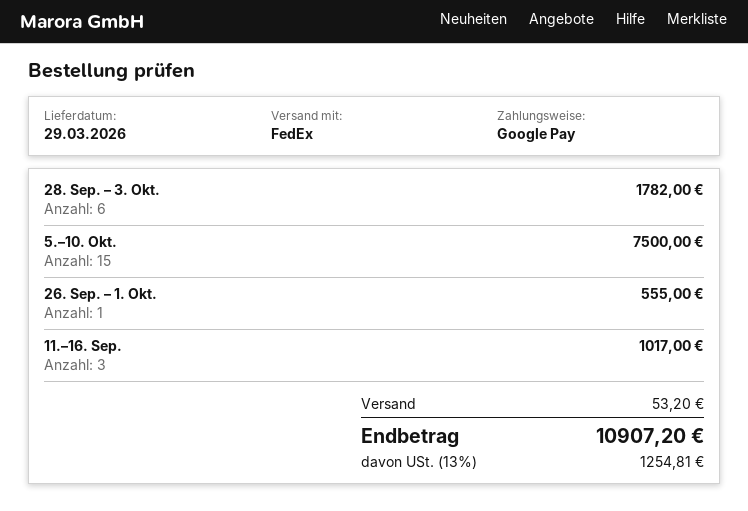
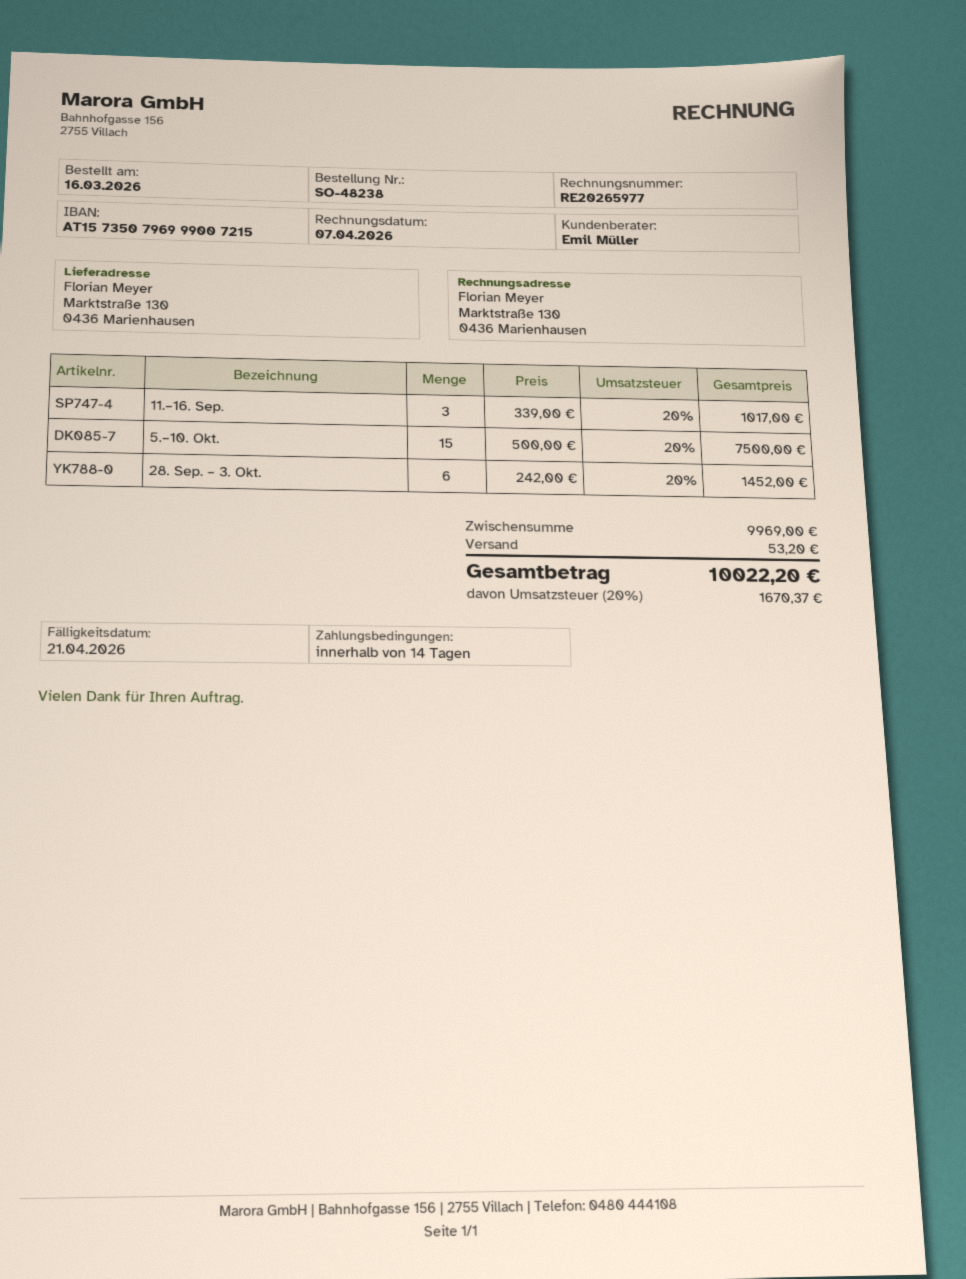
28. Sep. – 3. Okt.: 6 for 1782.00 -> 6 for 1452.00
26. Sep. – 1. Okt.: 1 for 555.00 -> none
tax: 13% = 1254.81 -> 20% = 1670.37
total: 10907.20 -> 10022.20

